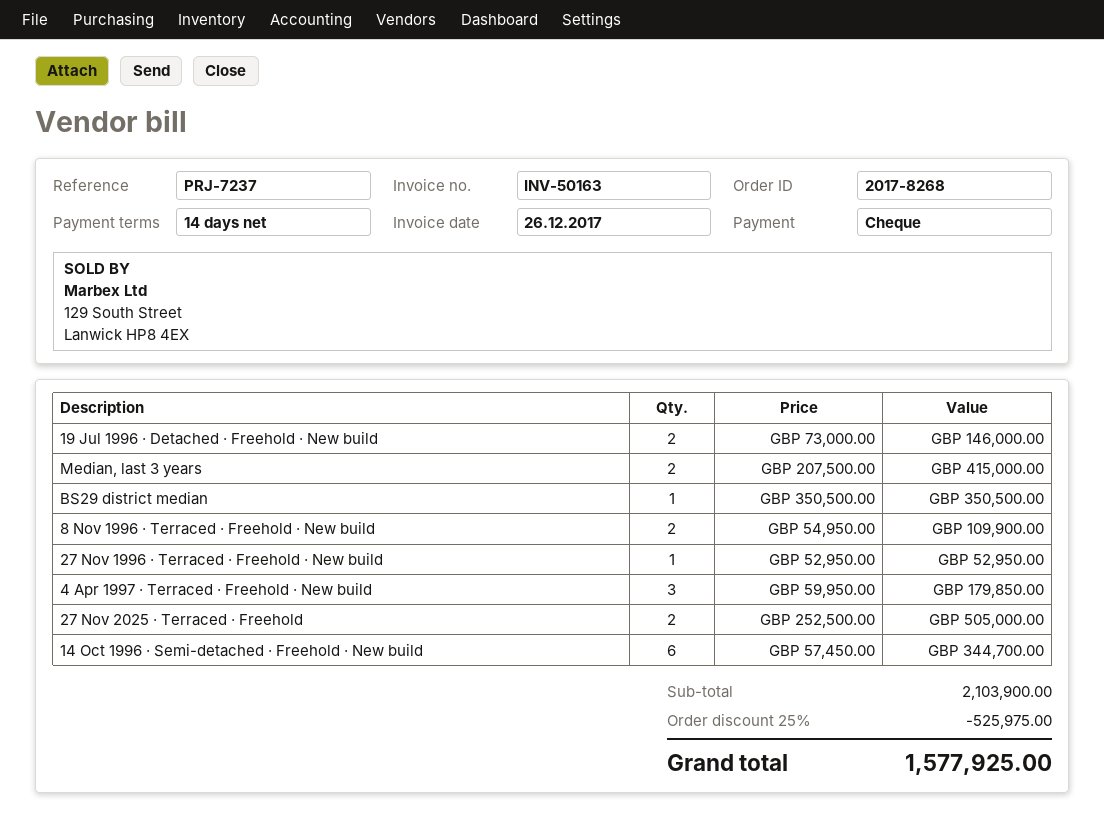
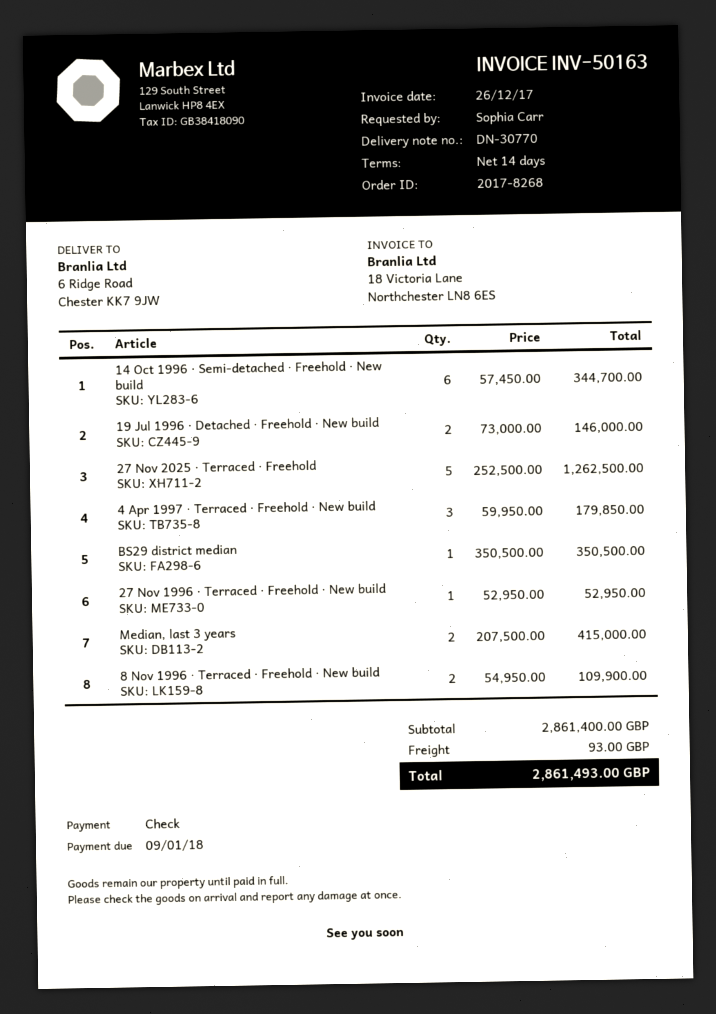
27 Nov 2025 · Terraced · Freehold: 2 x 252500.00 = 505000.00 -> 5 x 252500.00 = 1262500.00
subtotal: 2103900.00 -> 2861400.00
discount: 25% = 525975.00 -> none
shipping: none -> 93.00
total: 1577925.00 -> 2861493.00

